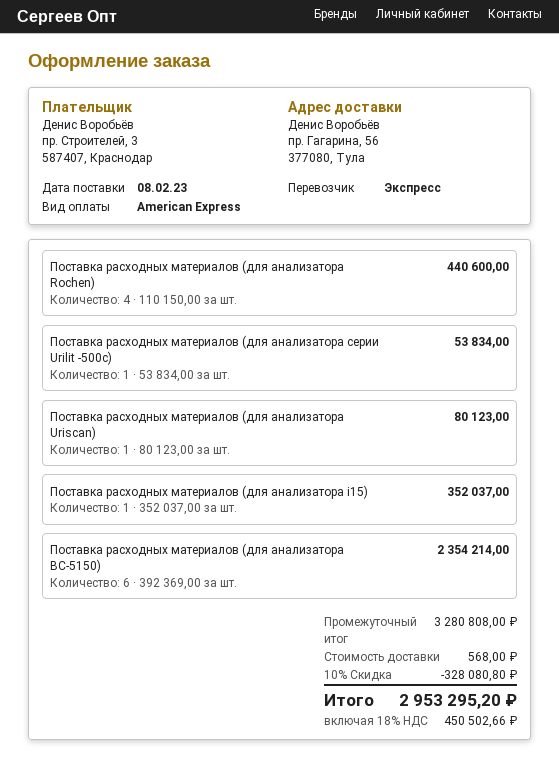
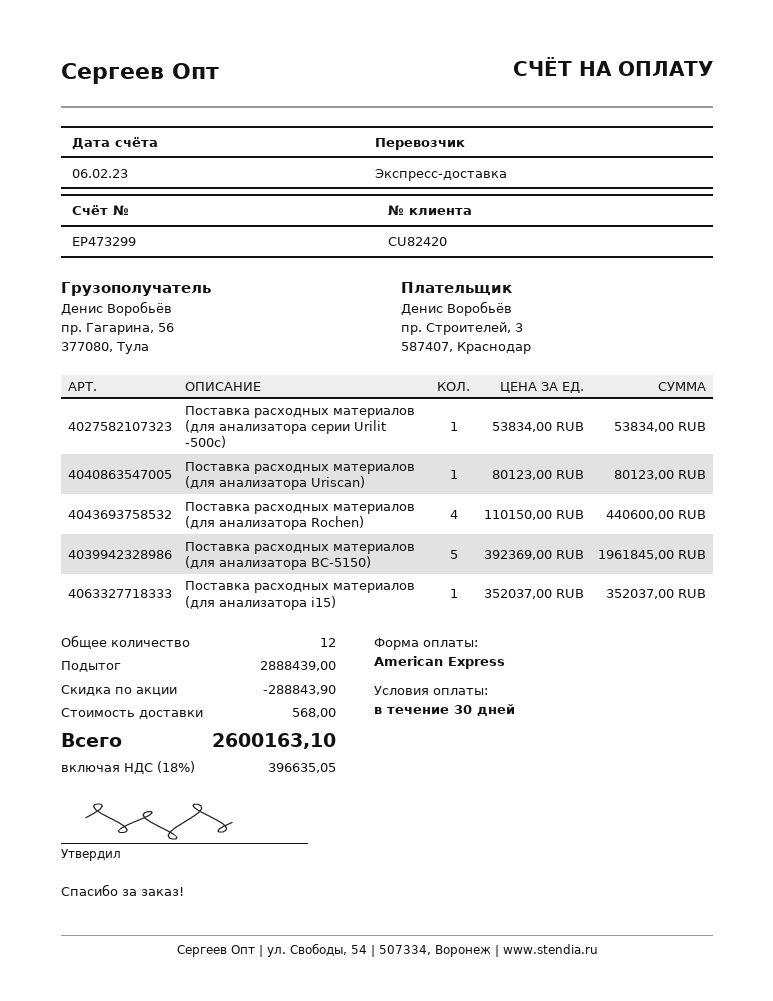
Поставка расходных материалов (для анализатора ВС-5150): 6 x 392369.00 = 2354214.00 -> 5 x 392369.00 = 1961845.00
subtotal: 3280808.00 -> 2888439.00
discount: 328080.80 -> 288843.90
tax: 18% = 450502.66 -> 18% = 396635.05
total: 2953295.20 -> 2600163.10

